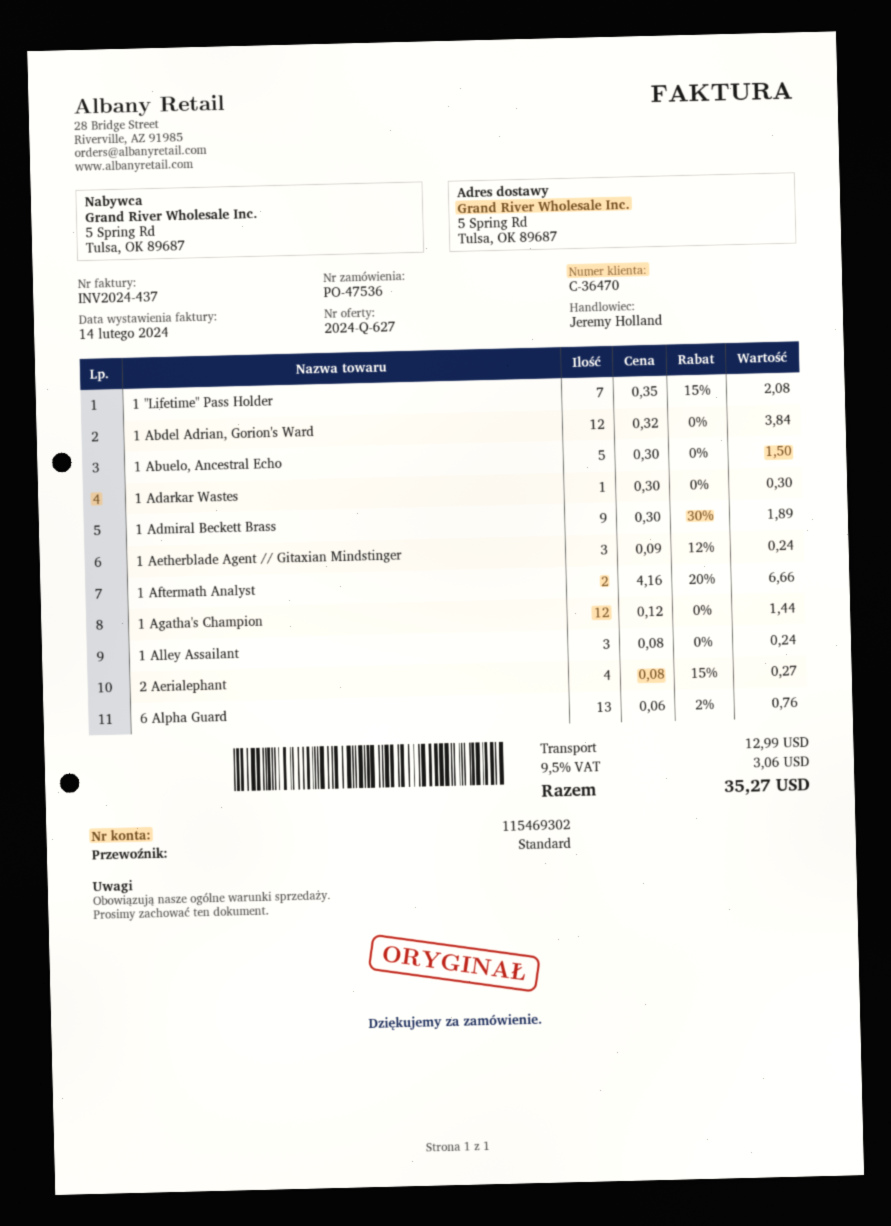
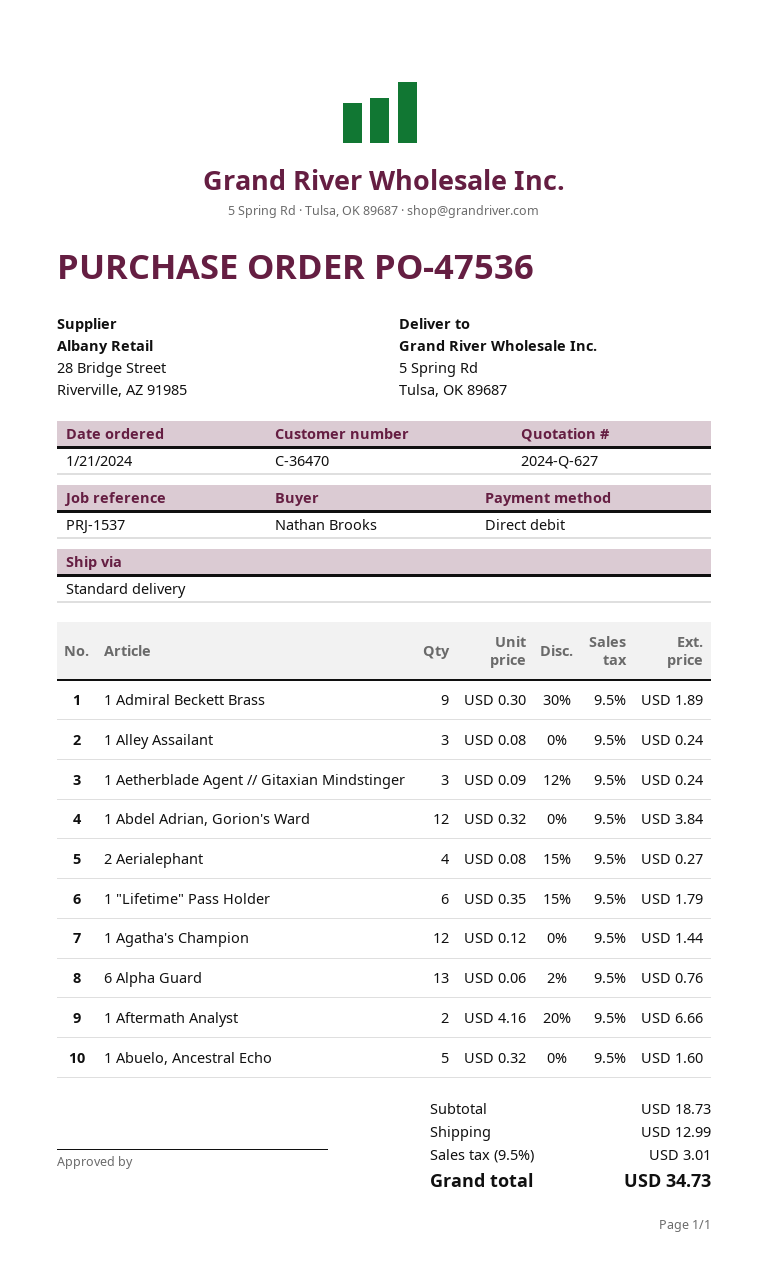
1 "Lifetime" Pass Holder: 7 x 0.35 - 15% = 2.08 -> 6 x 0.35 - 15% = 1.79
1 Abuelo, Ancestral Echo: 5 x 0.30 = 1.50 -> 5 x 0.32 = 1.60
1 Adarkar Wastes: 1 x 0.30 = 0.30 -> none
tax: 9.5% = 3.06 -> 9.5% = 3.01
total: 35.27 -> 34.73

